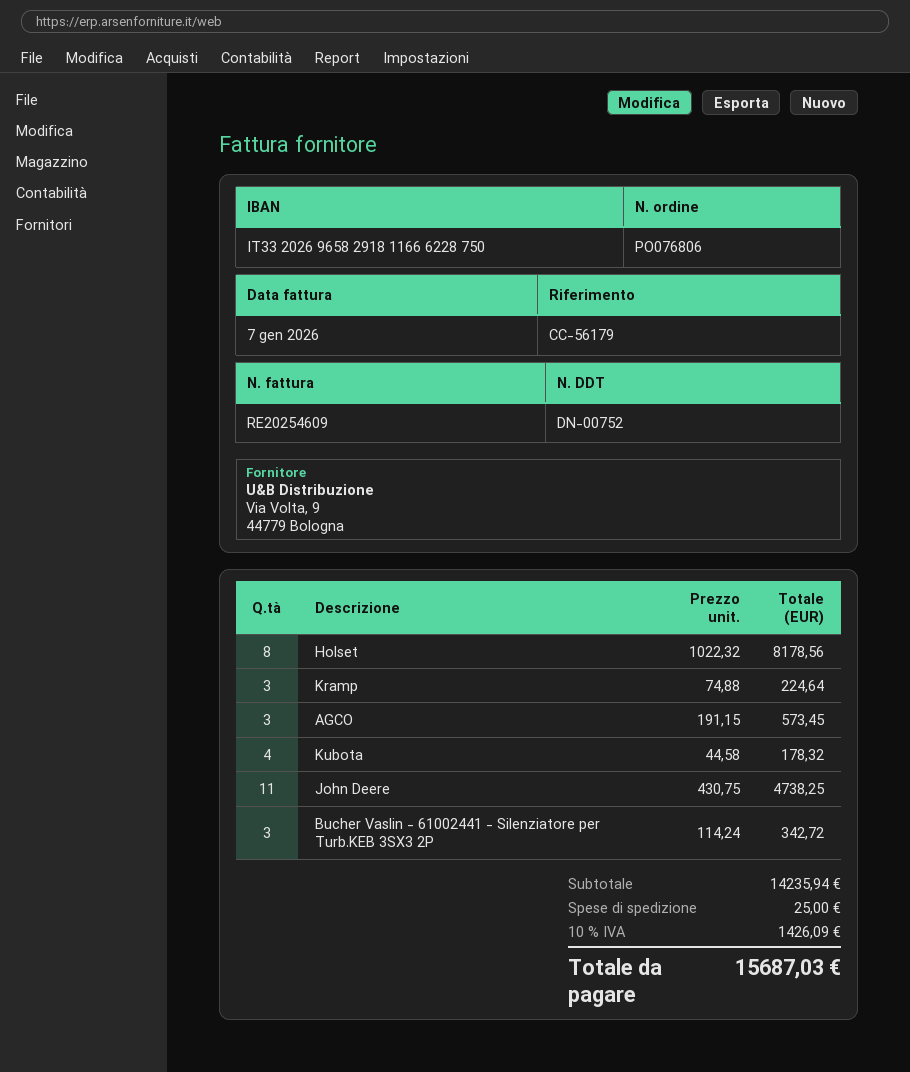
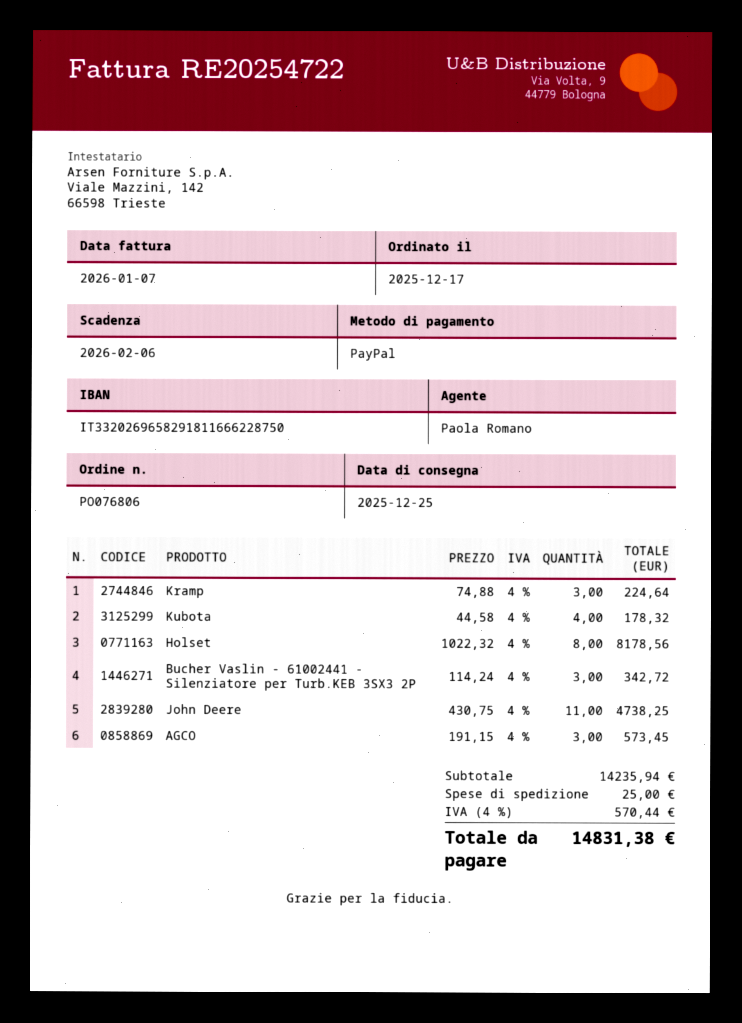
invoice number: RE20254609 -> RE20254722
tax: 10% = 1426.09 -> 4% = 570.44
total: 15687.03 -> 14831.38

